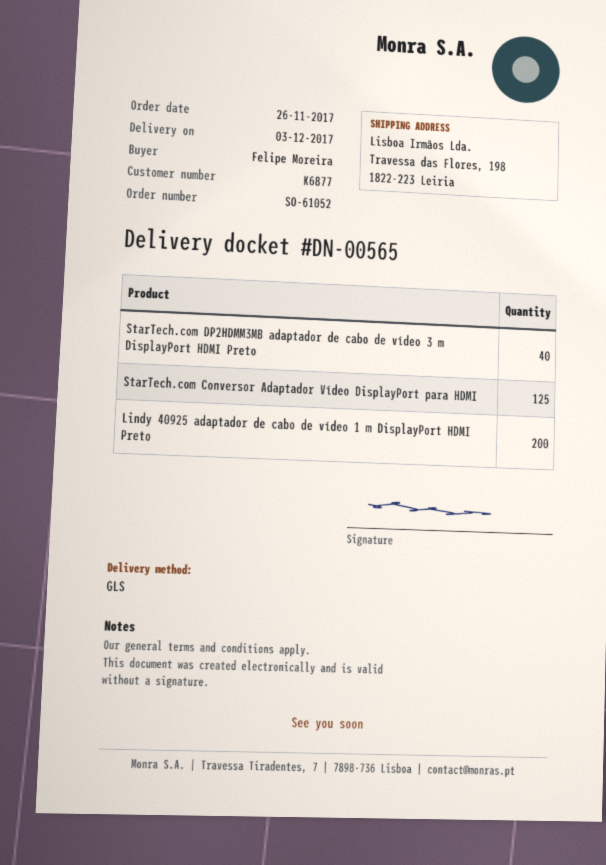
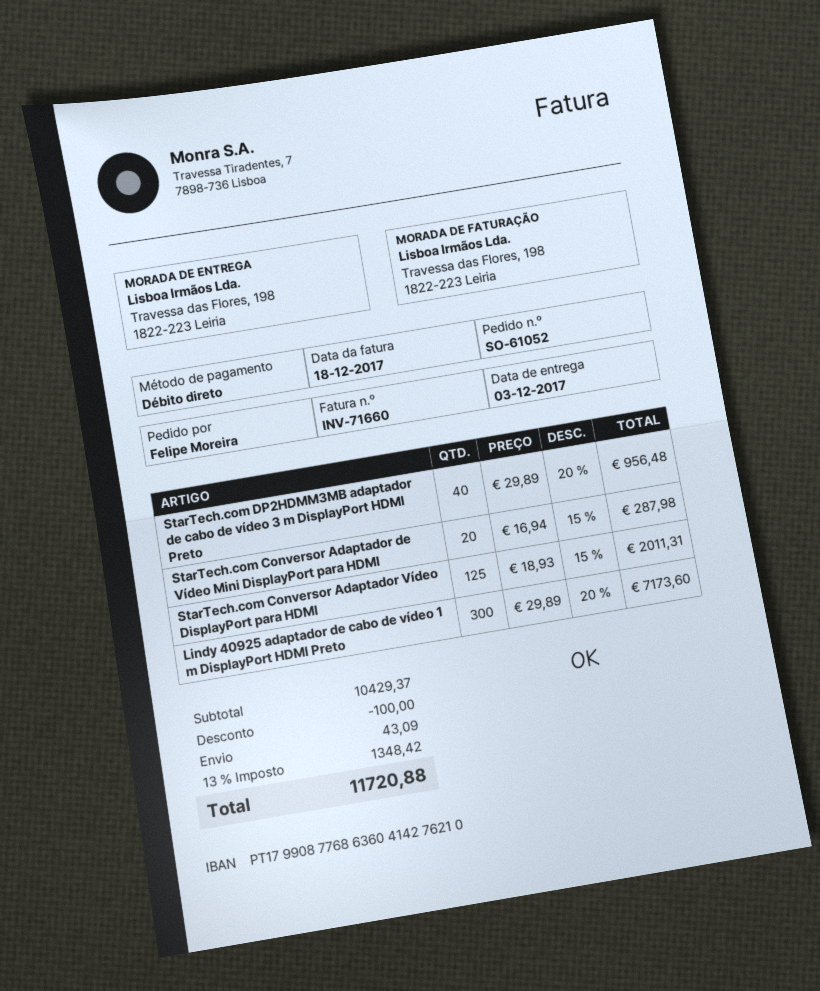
Lindy 40925 adaptador de cabo de vídeo 1 m DisplayPort HDMI Preto: 200 -> 300
StarTech.com Conversor Adaptador de Vídeo Mini DisplayPort para HDMI: none -> 20

